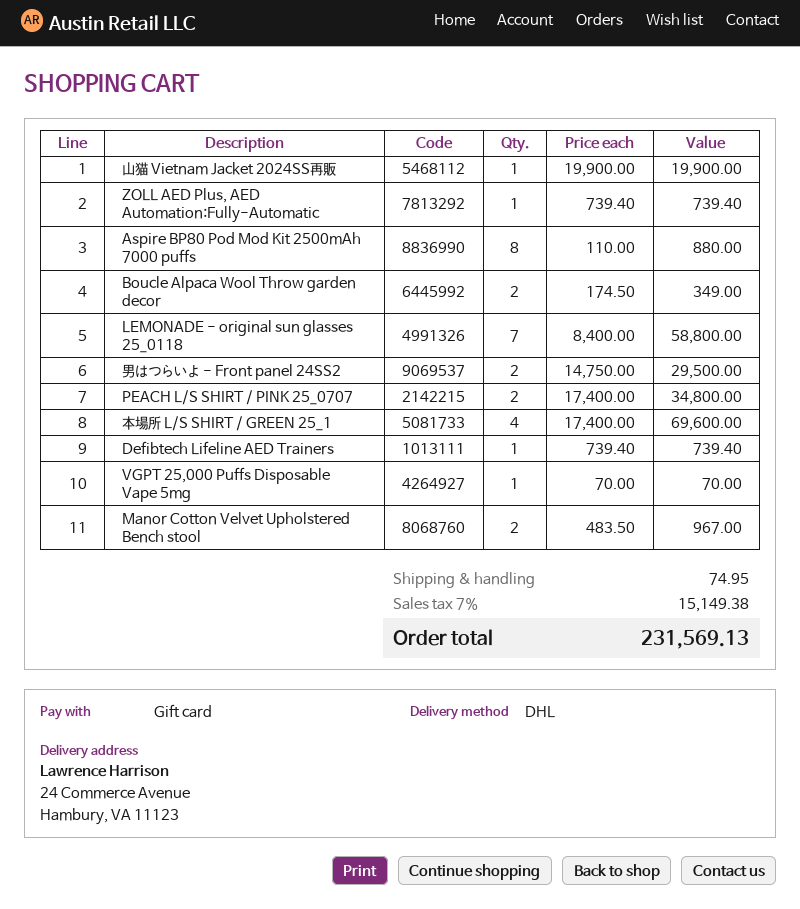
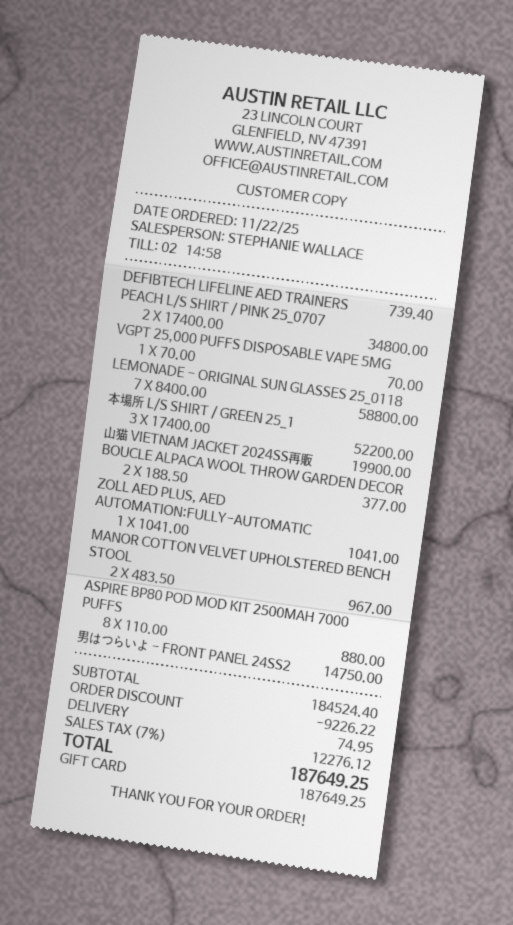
ZOLL AED Plus, AED Automation:Fully-Automatic: 1 x 739.40 = 739.40 -> 1 x 1041.00 = 1041.00
Boucle Alpaca Wool Throw garden decor: 2 x 174.50 = 349.00 -> 2 x 188.50 = 377.00
男はつらいよ - Front panel 24SS2: 2 x 14750.00 = 29500.00 -> 1 x 14750.00 = 14750.00
本場所 L/S SHIRT / GREEN 25_1: 4 x 17400.00 = 69600.00 -> 3 x 17400.00 = 52200.00
discount: none -> 9226.22
tax: 7% = 15149.38 -> 7% = 12276.12
total: 231569.13 -> 187649.25

